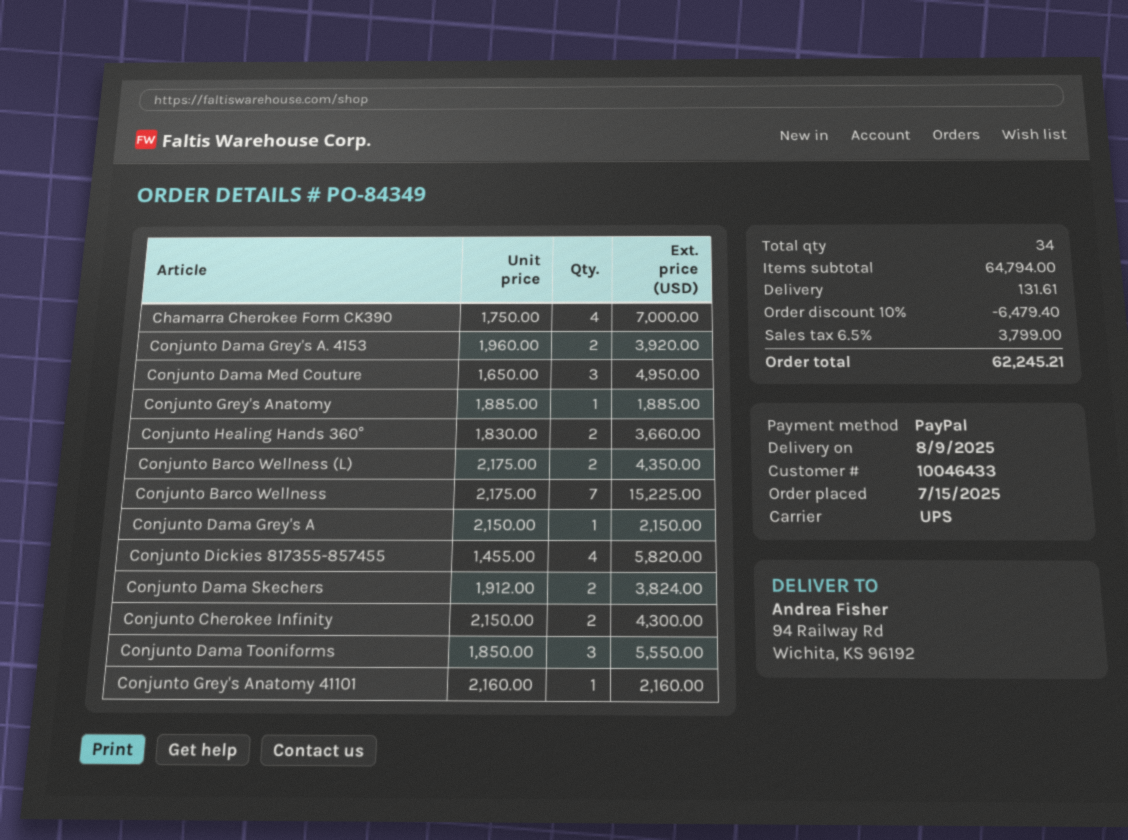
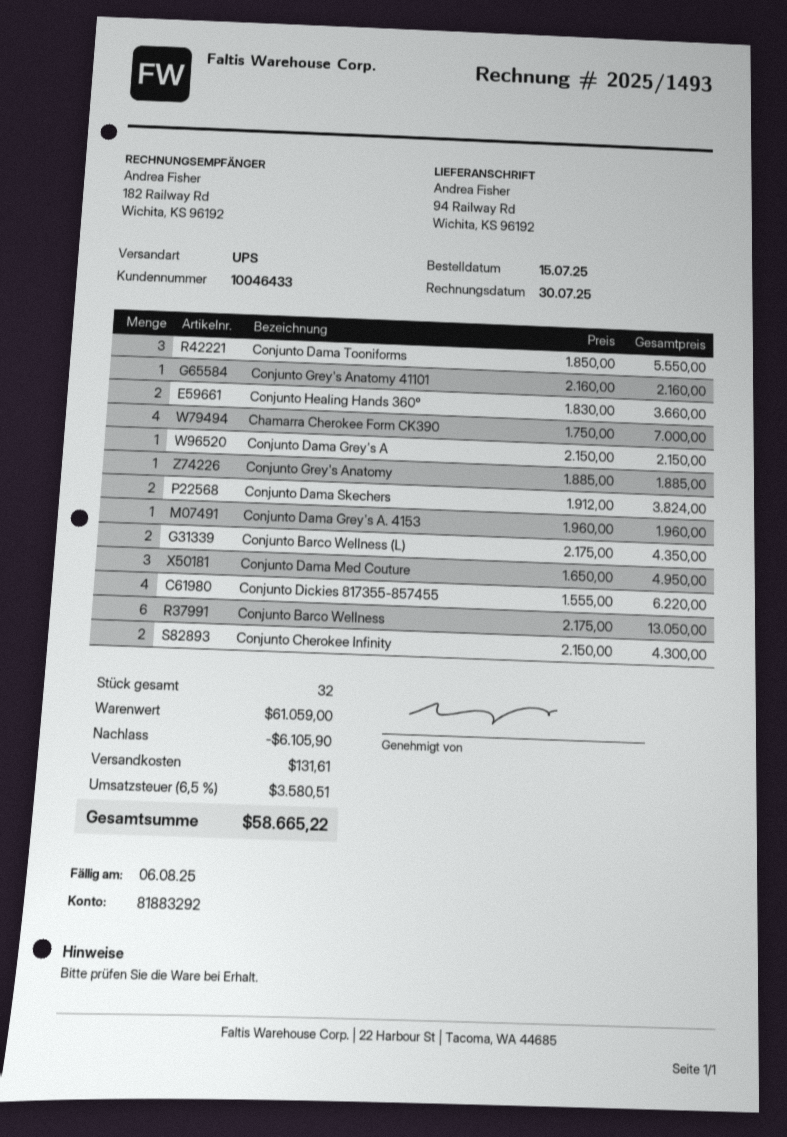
Conjunto Dama Grey's A. 4153: 2 x 1960.00 = 3920.00 -> 1 x 1960.00 = 1960.00
Conjunto Barco Wellness: 7 x 2175.00 = 15225.00 -> 6 x 2175.00 = 13050.00
Conjunto Dickies 817355-857455: 4 x 1455.00 = 5820.00 -> 4 x 1555.00 = 6220.00
total quantity: 34 -> 32
subtotal: 64794.00 -> 61059.00
discount: 6479.40 -> 6105.90
tax: 6.5% = 3799.00 -> 6.5% = 3580.51
total: 62245.21 -> 58665.22

